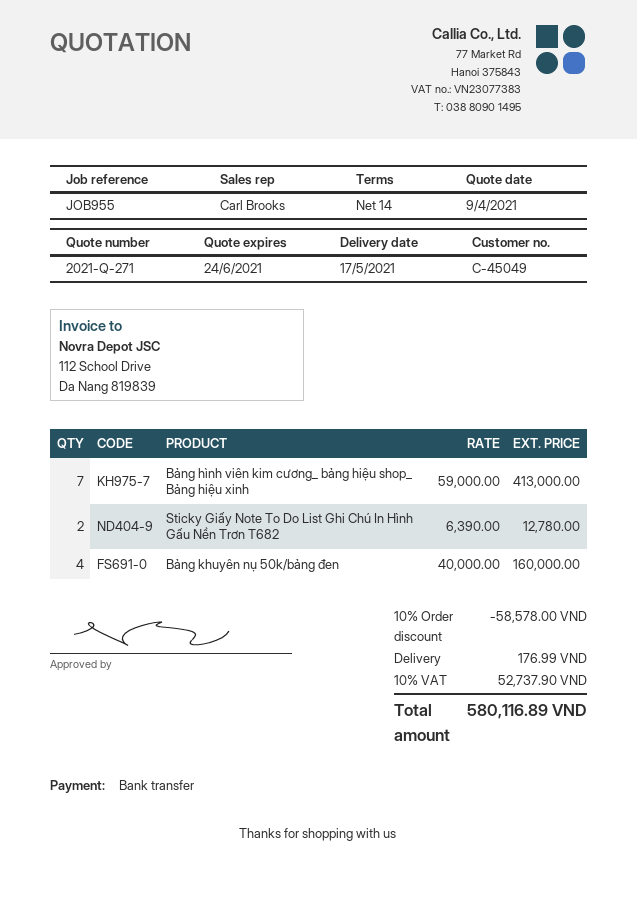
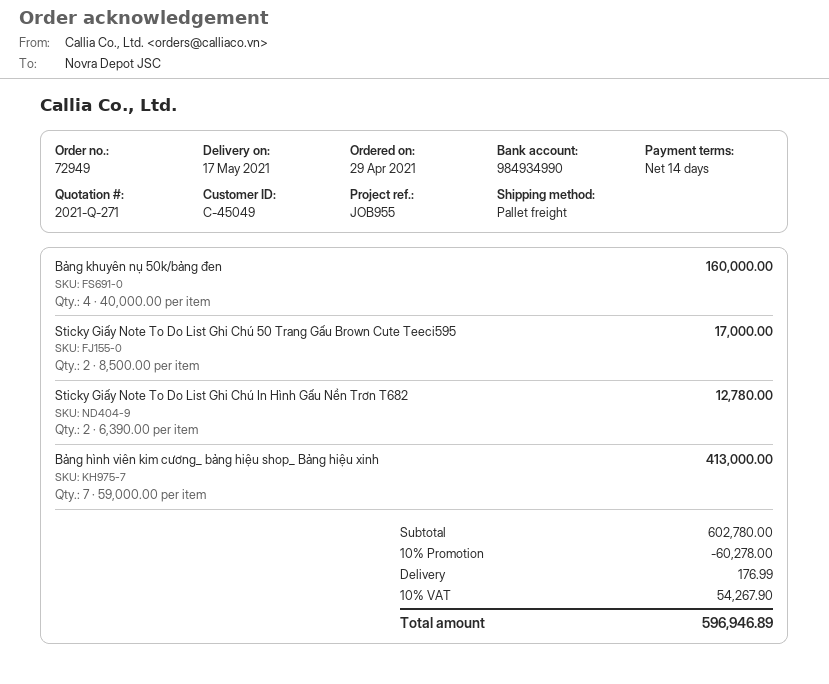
Sticky Giấy Note To Do List Ghi Chú 50 Trang Gấu Brown Cute Teeci595: none -> 2 x 8500.00 = 17000.00
discount: 10% = 58578.00 -> 10% = 60278.00
tax: 10% = 52737.90 -> 10% = 54267.90
total: 580116.89 -> 596946.89

